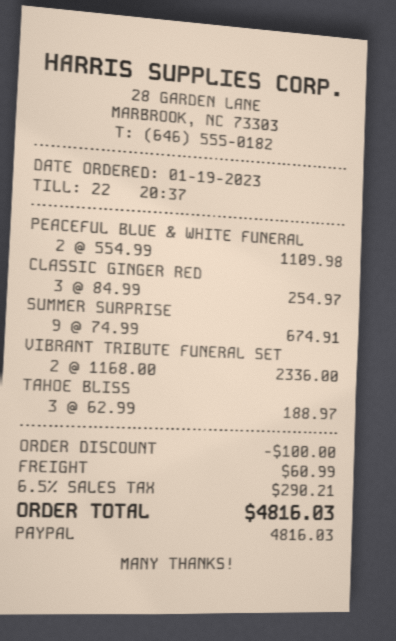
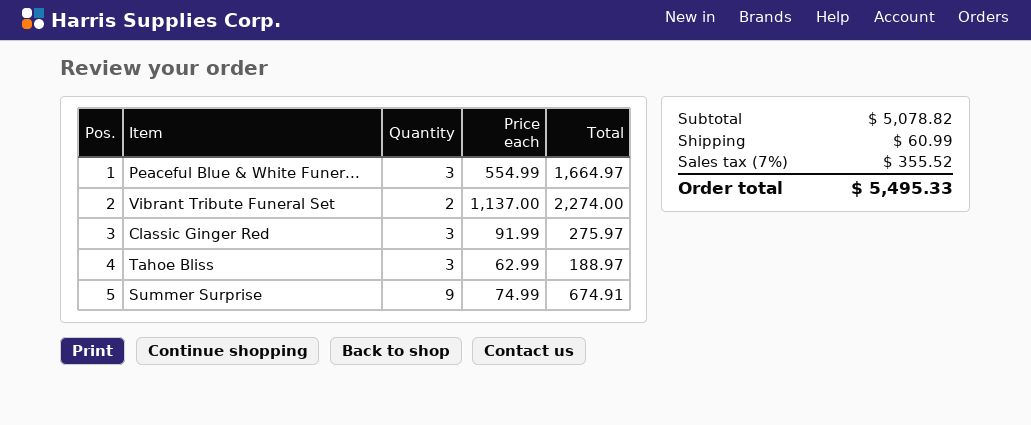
PEACEFUL BLUE & WHITE FUNERAL: 2 x 554.99 = 1109.98 -> 3 x 554.99 = 1664.97
CLASSIC GINGER RED: 3 x 84.99 = 254.97 -> 3 x 91.99 = 275.97
VIBRANT TRIBUTE FUNERAL SET: 2 x 1168.00 = 2336.00 -> 2 x 1137.00 = 2274.00
discount: 100.00 -> none
tax: 6.5% = 290.21 -> 7% = 355.52
total: 4816.03 -> 5495.33

